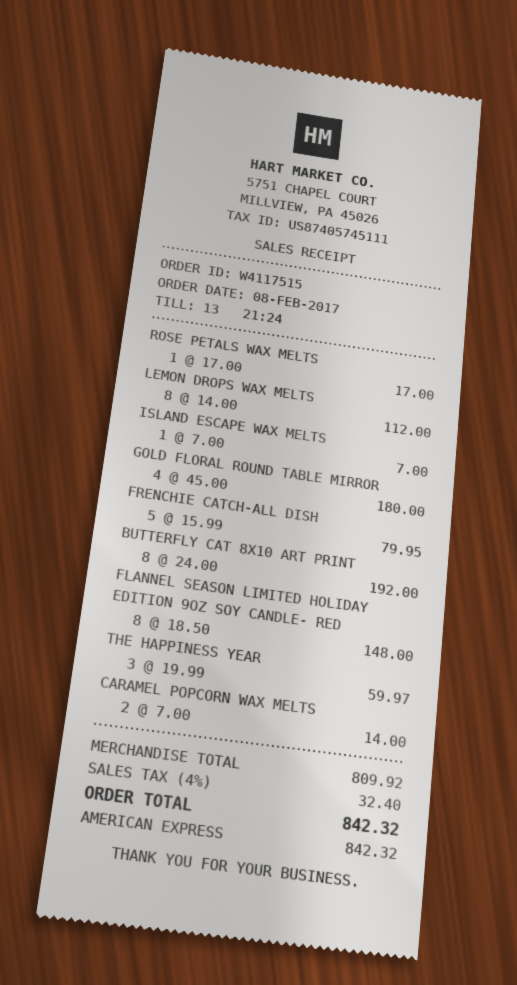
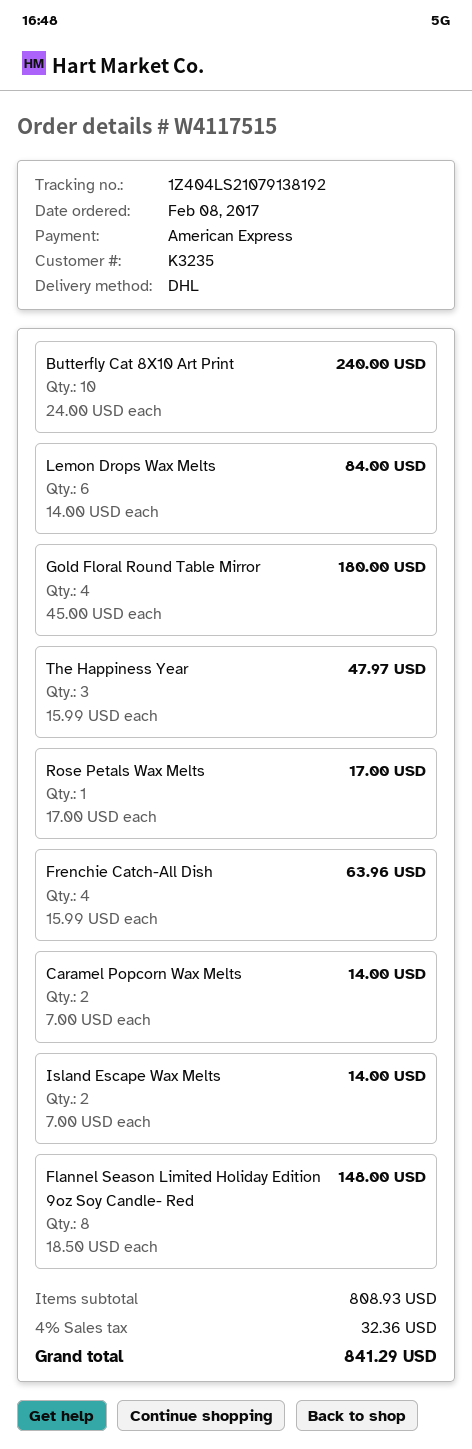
LEMON DROPS WAX MELTS: 8 x 14.00 = 112.00 -> 6 x 14.00 = 84.00
ISLAND ESCAPE WAX MELTS: 1 x 7.00 = 7.00 -> 2 x 7.00 = 14.00
FRENCHIE CATCH-ALL DISH: 5 x 15.99 = 79.95 -> 4 x 15.99 = 63.96
BUTTERFLY CAT 8X10 ART PRINT: 8 x 24.00 = 192.00 -> 10 x 24.00 = 240.00
THE HAPPINESS YEAR: 3 x 19.99 = 59.97 -> 3 x 15.99 = 47.97
subtotal: 809.92 -> 808.93
tax: 4% = 32.40 -> 4% = 32.36
total: 842.32 -> 841.29

